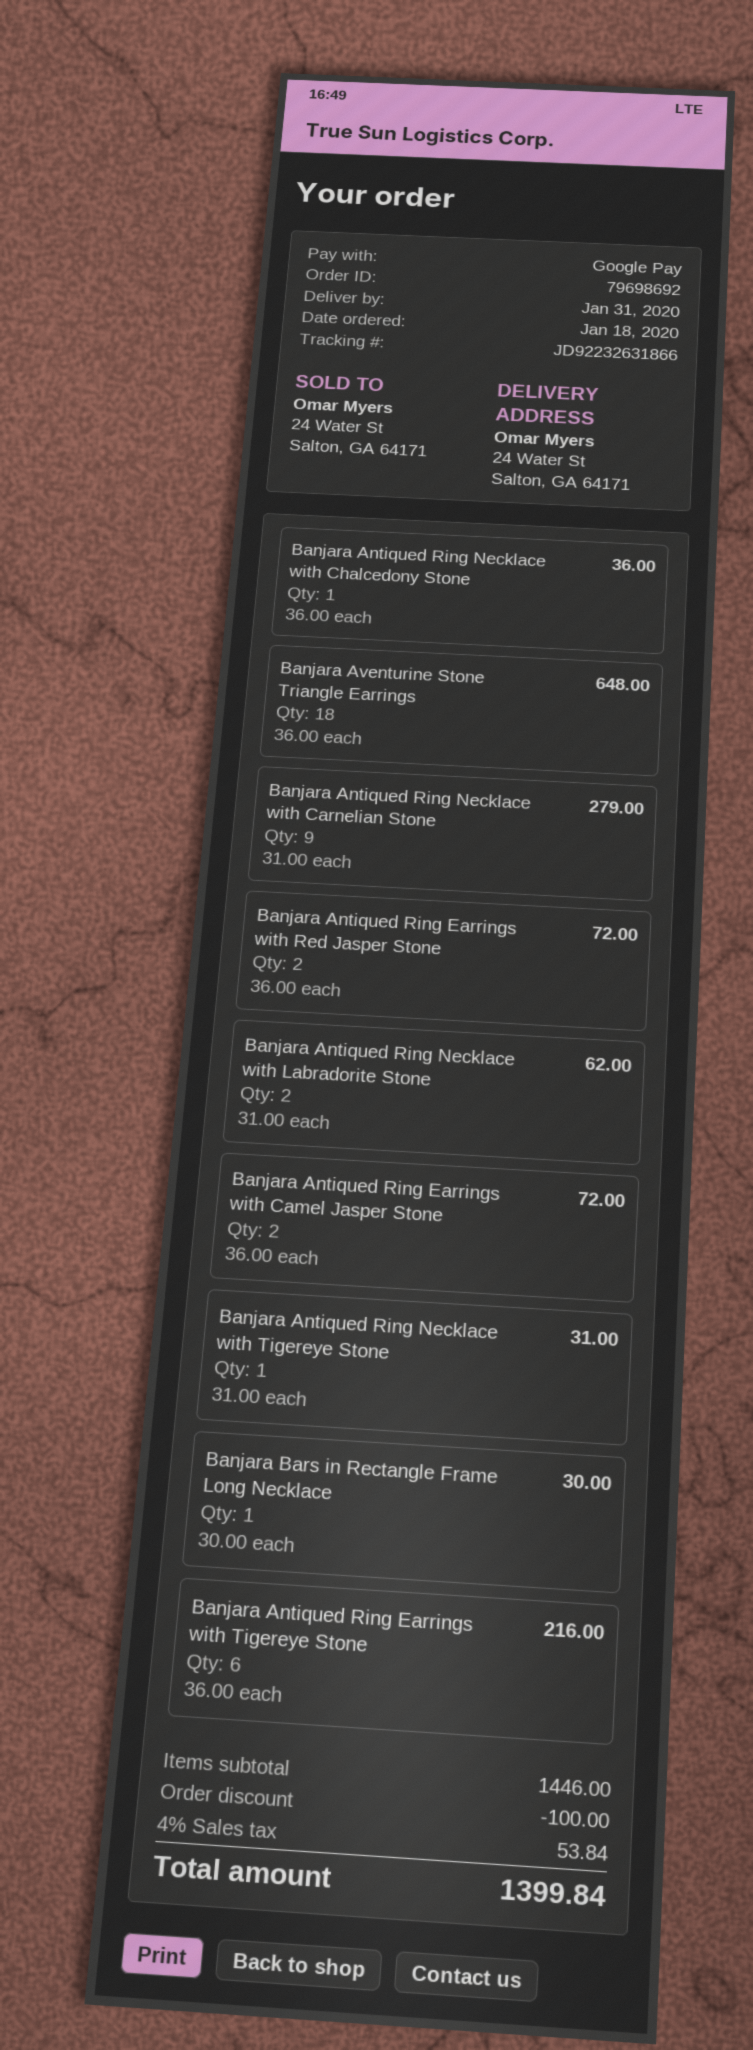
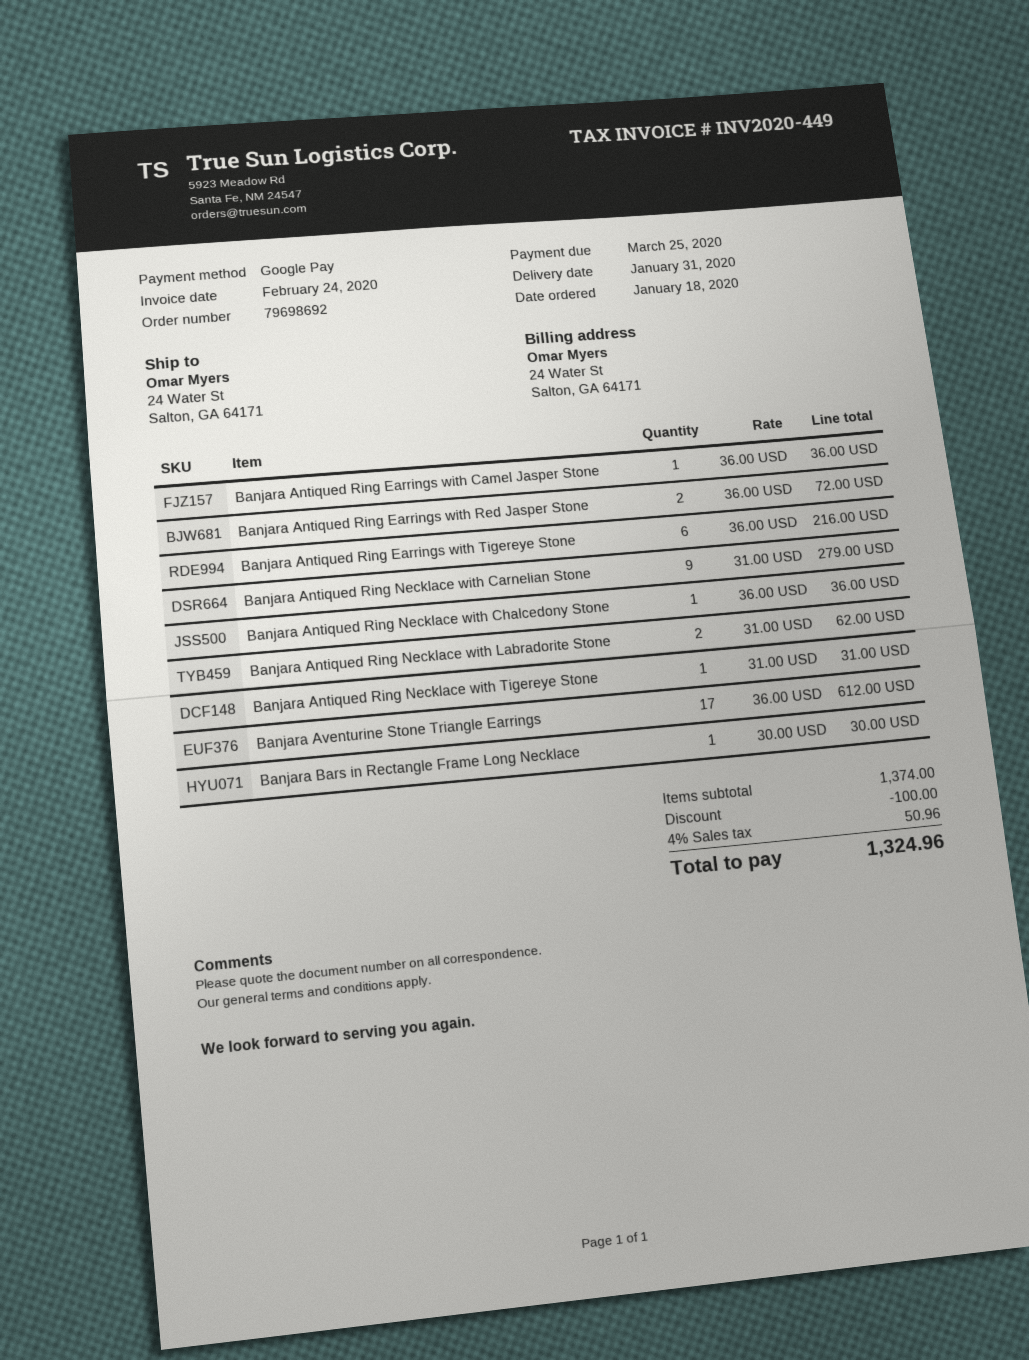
Banjara Aventurine Stone Triangle Earrings: 18 x 36.00 = 648.00 -> 17 x 36.00 = 612.00
Banjara Antiqued Ring Earrings with Camel Jasper Stone: 2 x 36.00 = 72.00 -> 1 x 36.00 = 36.00
subtotal: 1446.00 -> 1374.00
tax: 4% = 53.84 -> 4% = 50.96
total: 1399.84 -> 1324.96

